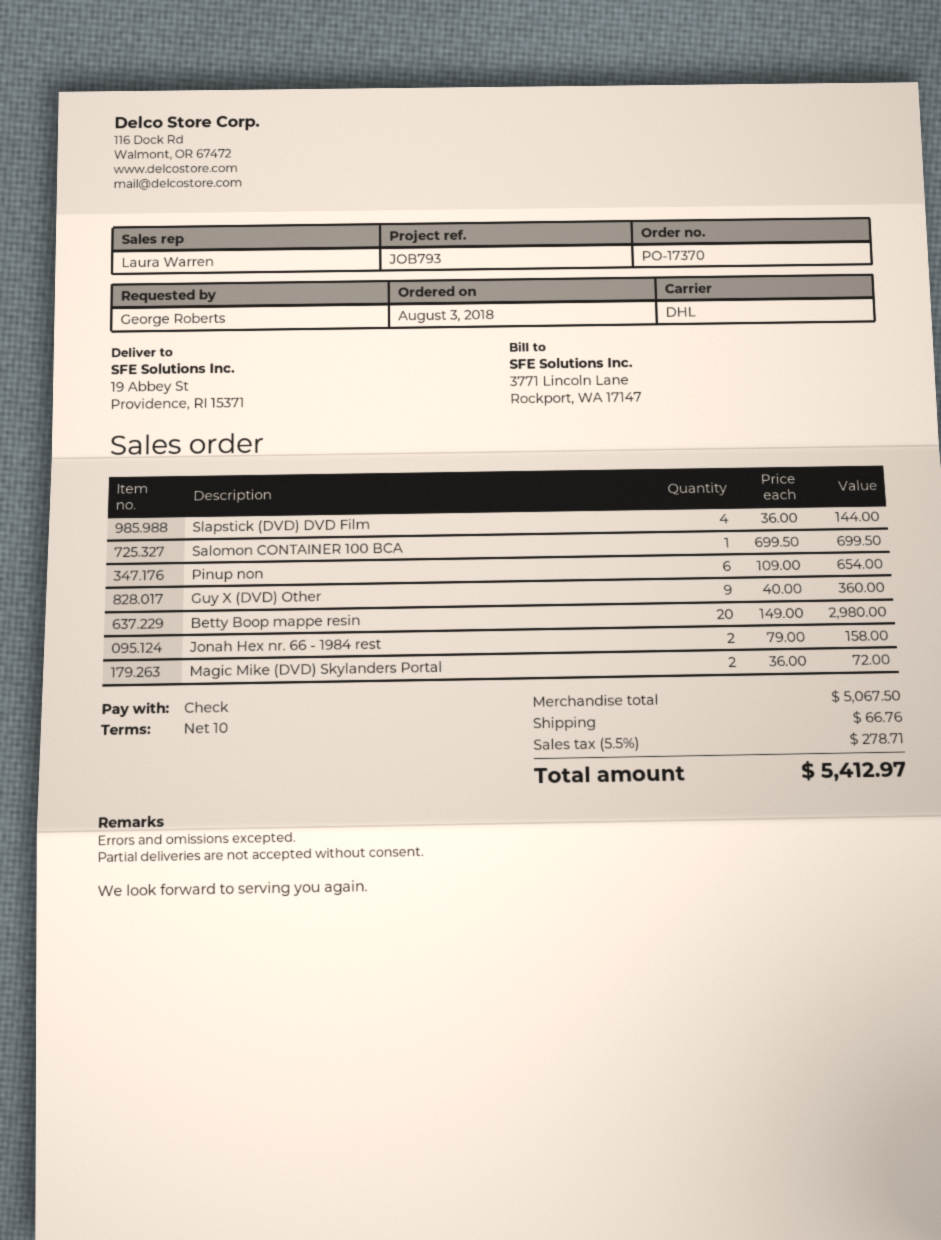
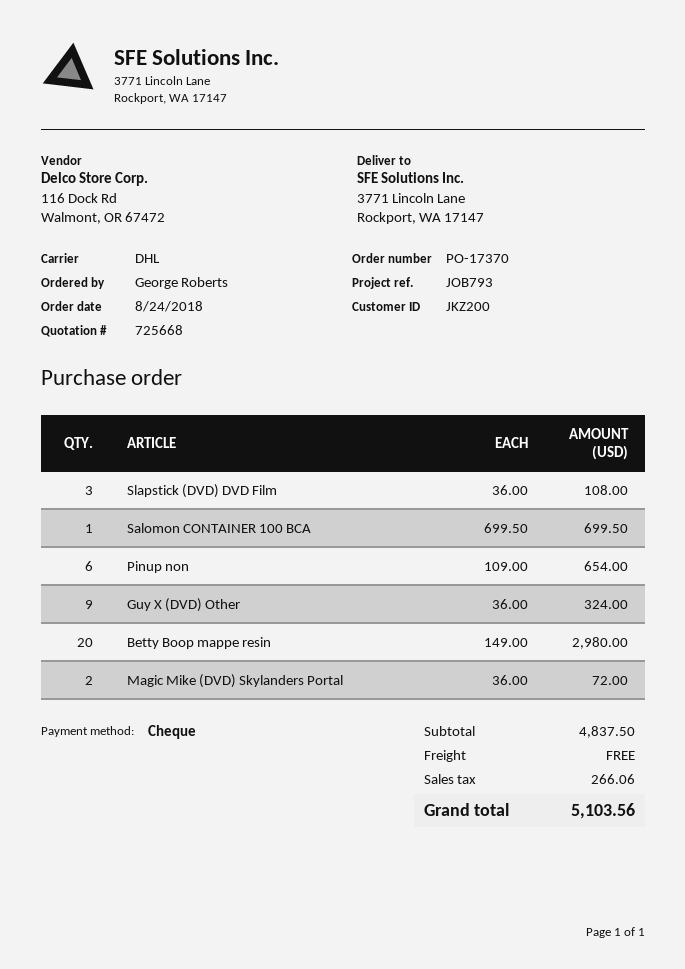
order date: 2018-08-03 -> 2018-08-24
ship to: 19 Abbey St, Providence, RI 15371 -> 3771 Lincoln Lane, Rockport, WA 17147
Slapstick (DVD) DVD Film: 4 x 36.00 = 144.00 -> 3 x 36.00 = 108.00
Guy X (DVD) Other: 9 x 40.00 = 360.00 -> 9 x 36.00 = 324.00
Jonah Hex nr. 66 - 1984 rest: 2 x 79.00 = 158.00 -> none
subtotal: 5067.50 -> 4837.50
shipping: 66.76 -> 0.00
tax: 278.71 -> 266.06
total: 5412.97 -> 5103.56

